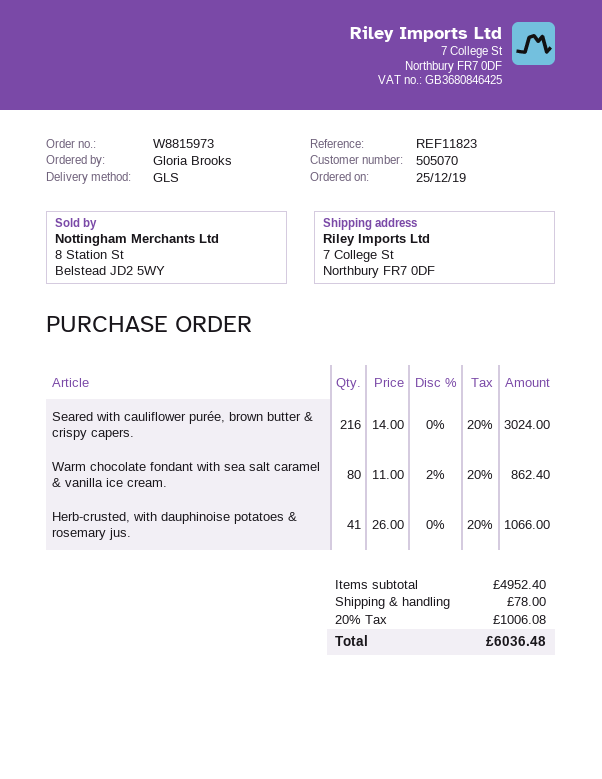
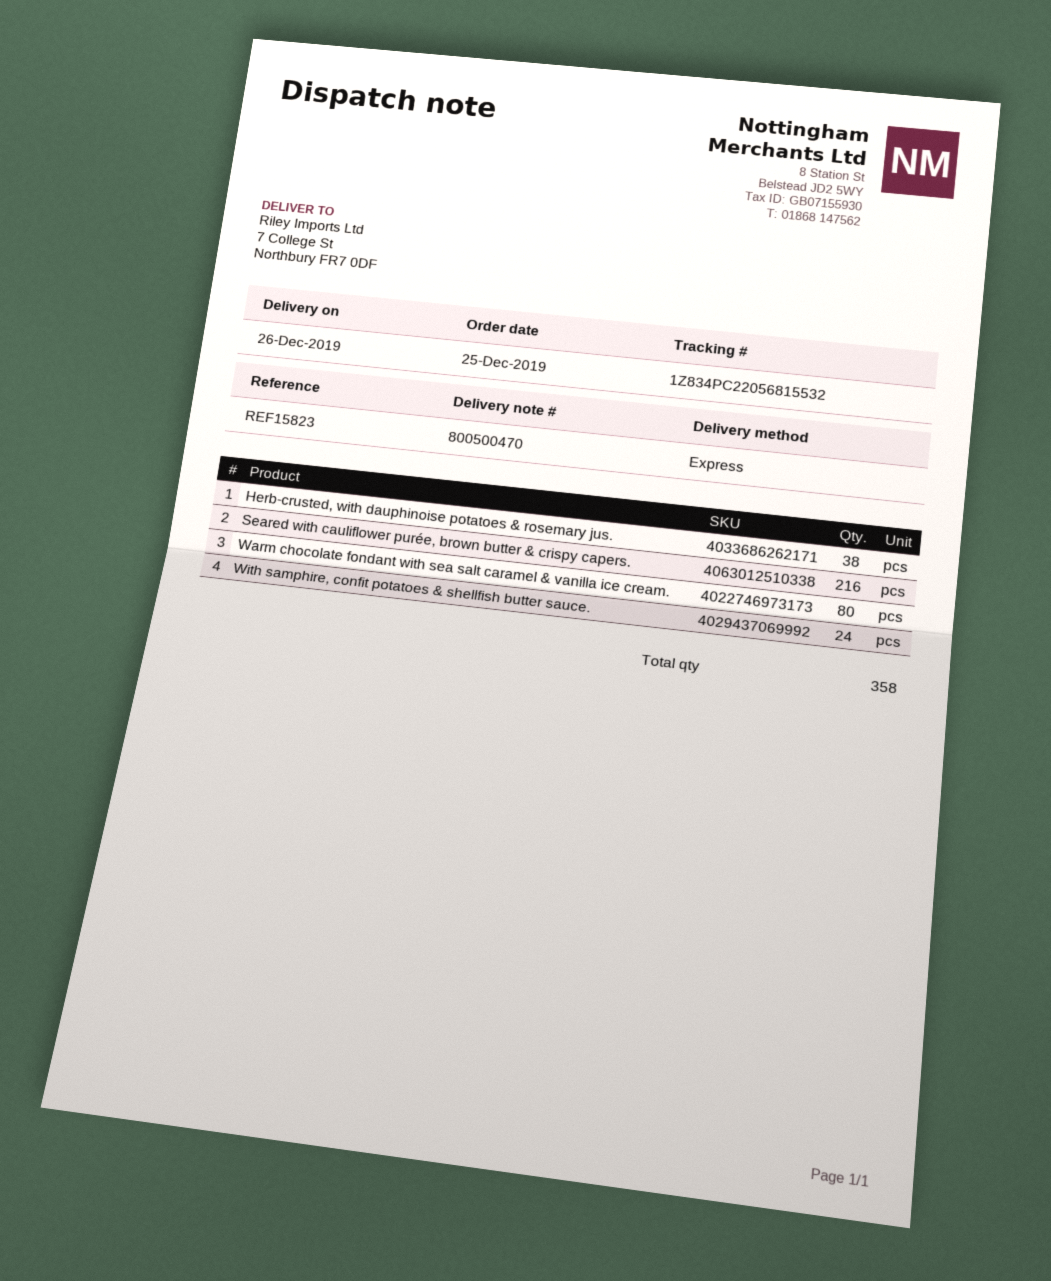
reference: REF11823 -> REF15823
shipping method: GLS -> express
Herb-crusted, with dauphinoise potatoes & rosemary jus.: 41 -> 38
With samphire, confit potatoes & shellfish butter sauce.: none -> 24

